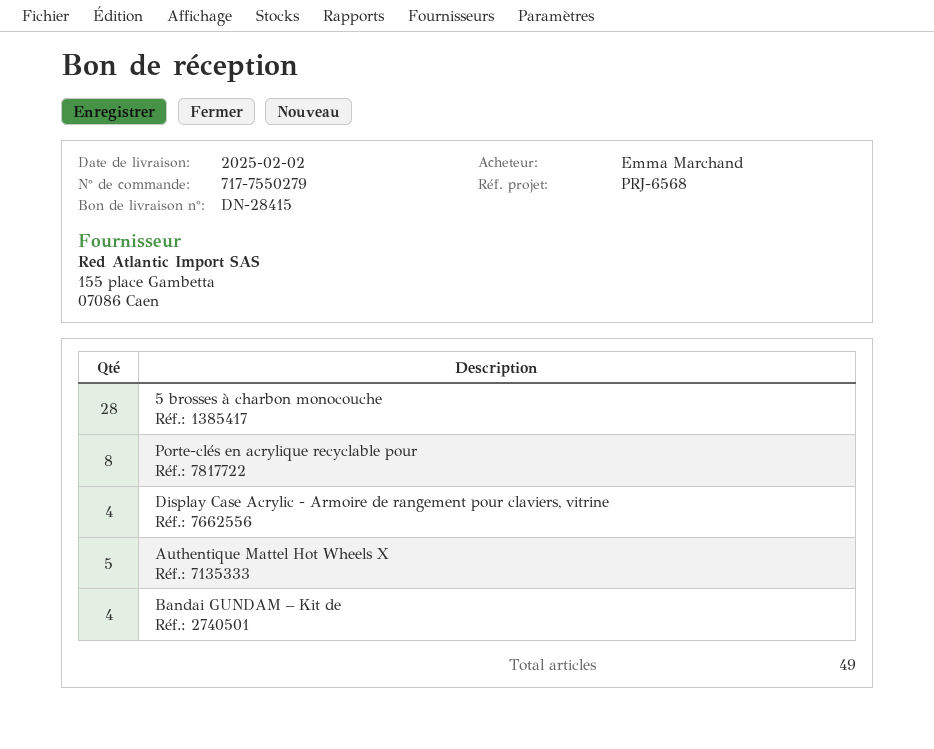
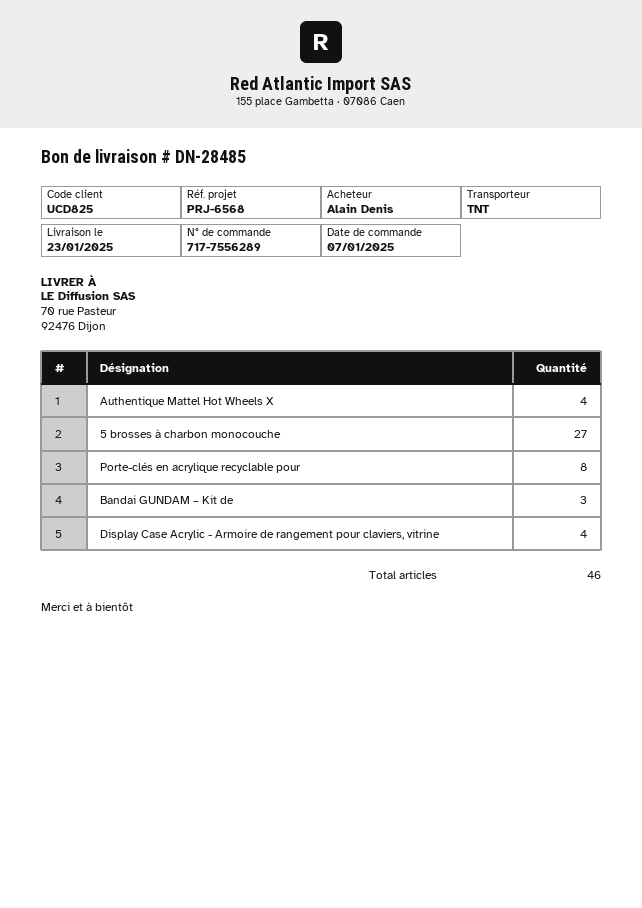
order number: 717-7550279 -> 717-7556289
delivery note number: DN-28415 -> DN-28485
delivery date: 2025-02-02 -> 2025-01-23
ordered by: Emma Marchand -> Alain Denis
5 brosses à charbon monocouche: 28 -> 27
Authentique Mattel Hot Wheels X: 5 -> 4
Bandai GUNDAM – Kit de: 4 -> 3
total quantity: 49 -> 46

